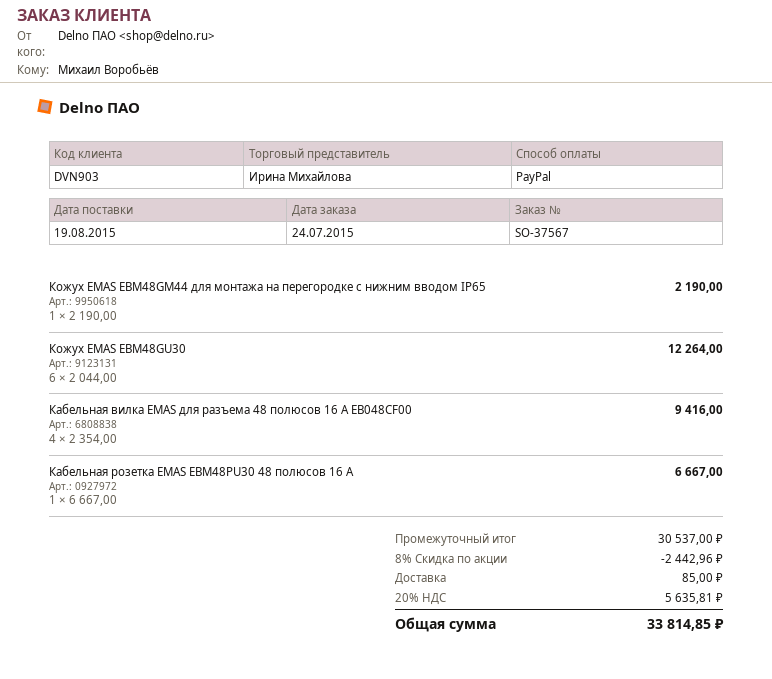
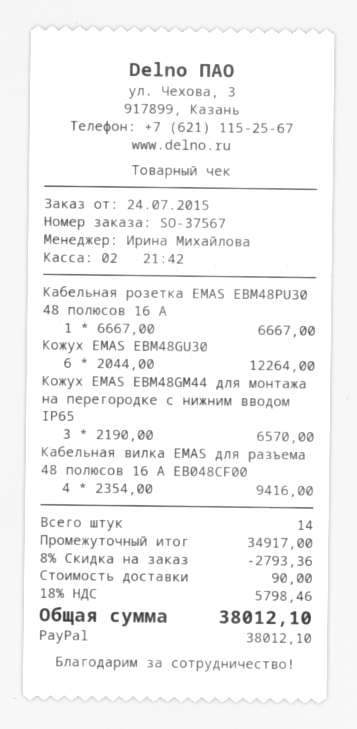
Кожух EMAS EBM48GM44 для монтажа на перегородке с нижним вводом IP65: 1 x 2190.00 = 2190.00 -> 3 x 2190.00 = 6570.00
subtotal: 30537.00 -> 34917.00
discount: 8% = 2442.96 -> 8% = 2793.36
shipping: 85.00 -> 90.00
tax: 20% = 5635.81 -> 18% = 5798.46
total: 33814.85 -> 38012.10

